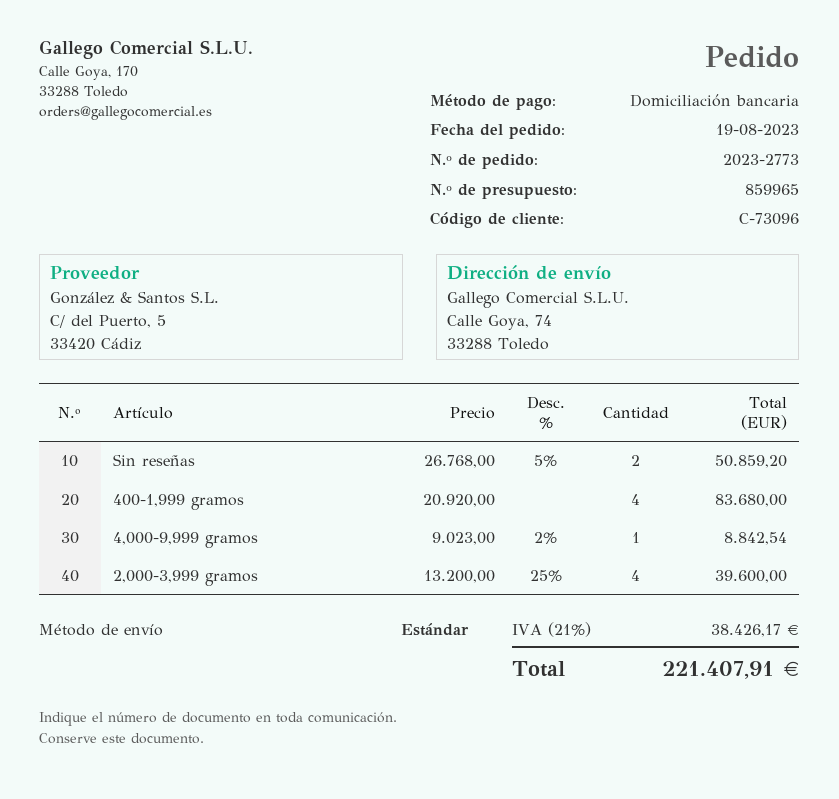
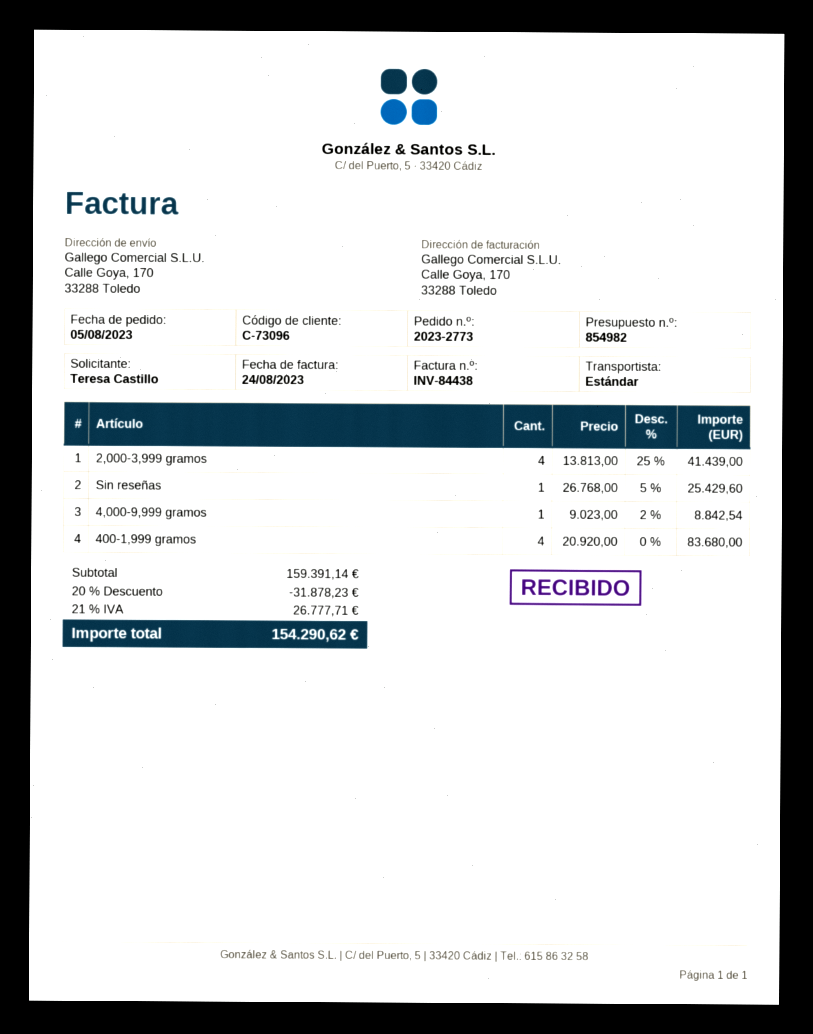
quote number: 859965 -> 854982
order date: 2023-08-19 -> 2023-08-05
ship to: Calle Goya, 74, 33288 Toledo -> Calle Goya, 170, 33288 Toledo
Sin reseñas: 2 x 26768.00 - 5% = 50859.20 -> 1 x 26768.00 - 5% = 25429.60
2,000-3,999 gramos: 4 x 13200.00 - 25% = 39600.00 -> 4 x 13813.00 - 25% = 41439.00
discount: none -> 20% = 31878.23
tax: 21% = 38426.17 -> 21% = 26777.71
total: 221407.91 -> 154290.62

